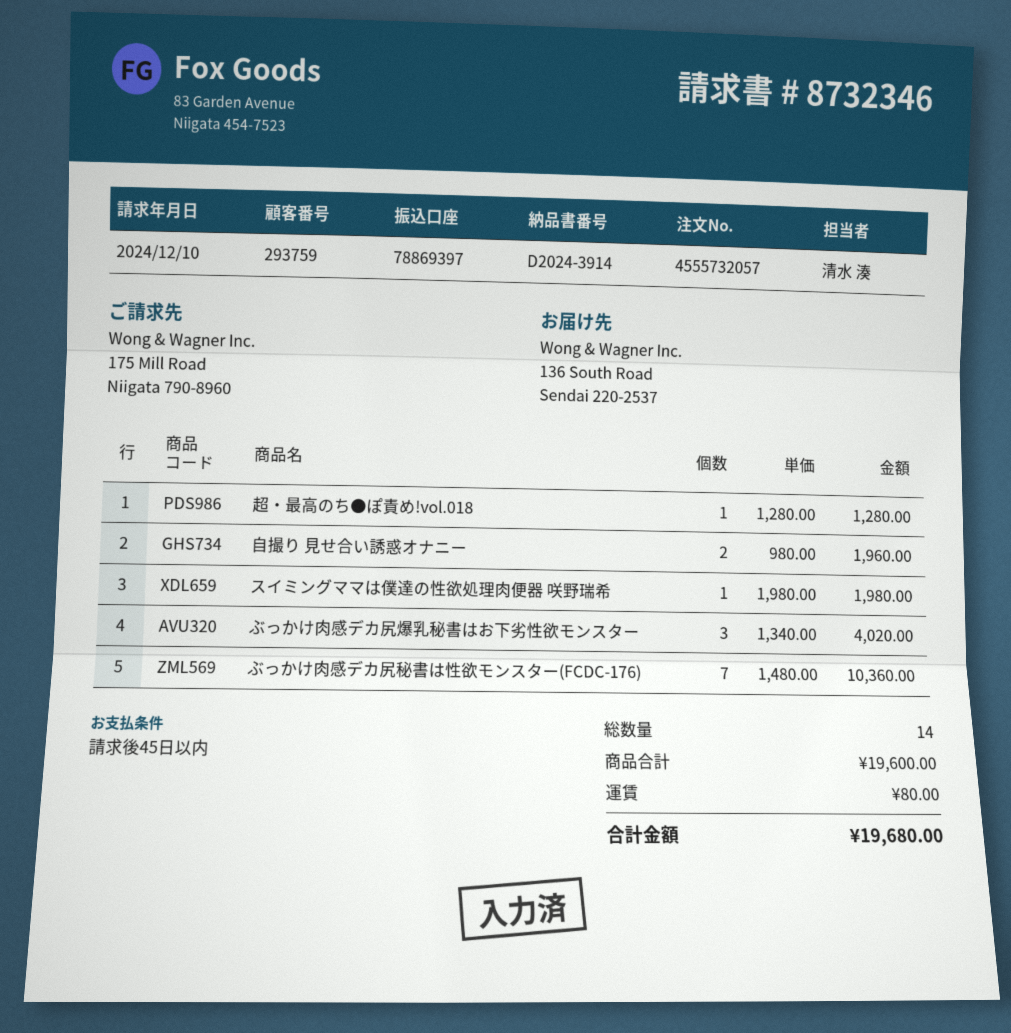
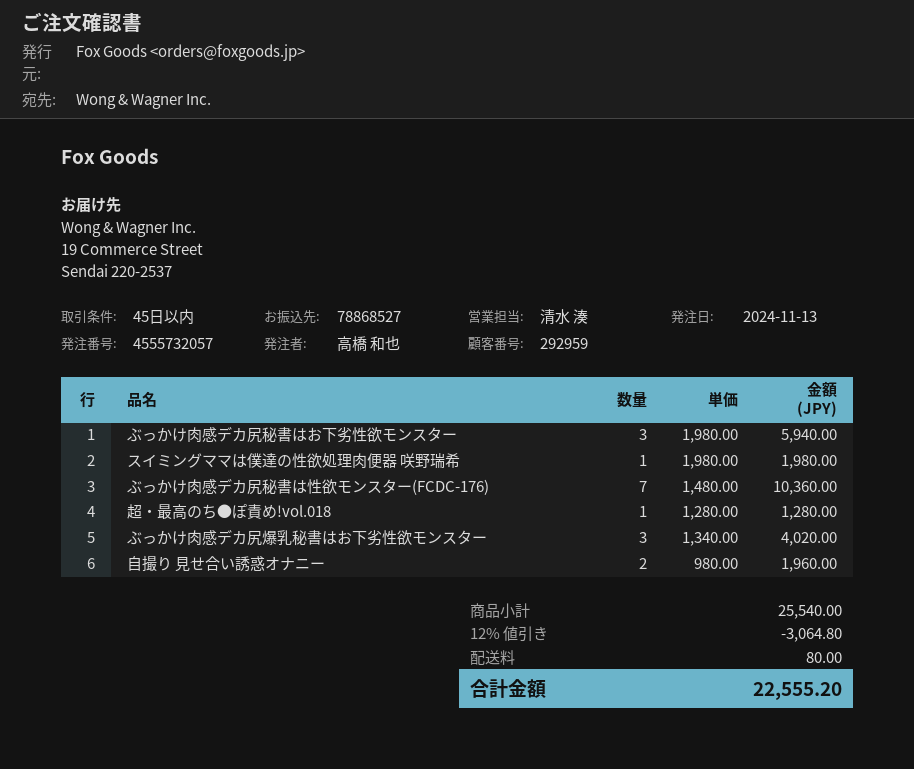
customer number: 293759 -> 292959
bank account: 78869397 -> 78868527
ship to: 136 South Road, Sendai 220-2537 -> 19 Commerce Street, Sendai 220-2537
ぶっかけ肉感デカ尻秘書はお下劣性欲モンスター: none -> 3 x 1980.00 = 5940.00
subtotal: 19600.00 -> 25540.00
discount: none -> 12% = 3064.80
total: 19680.00 -> 22555.20

